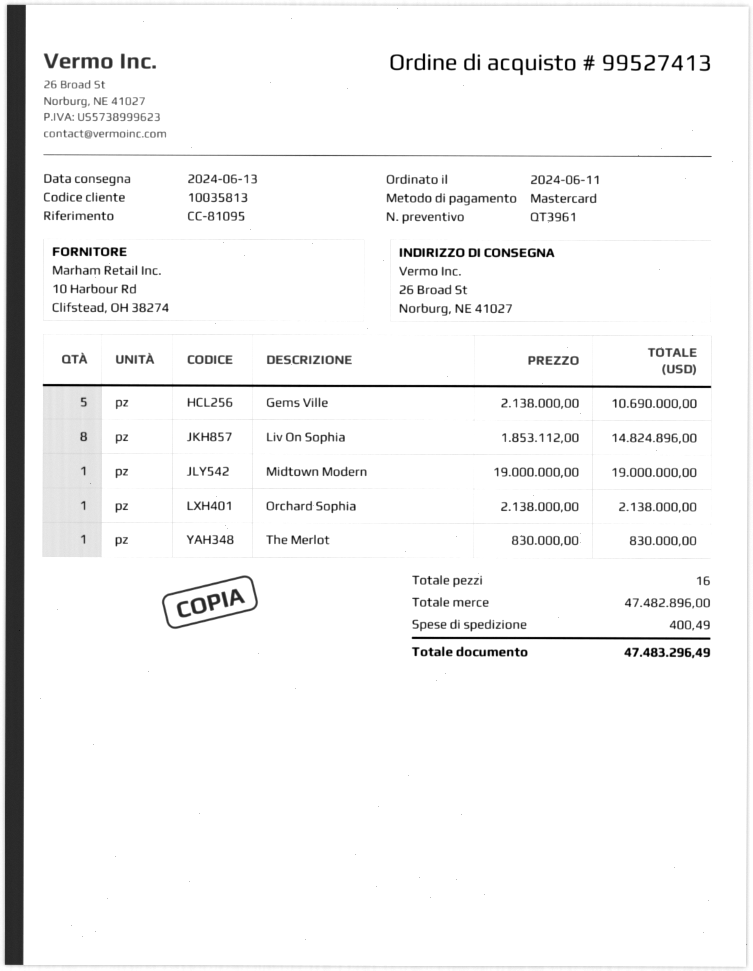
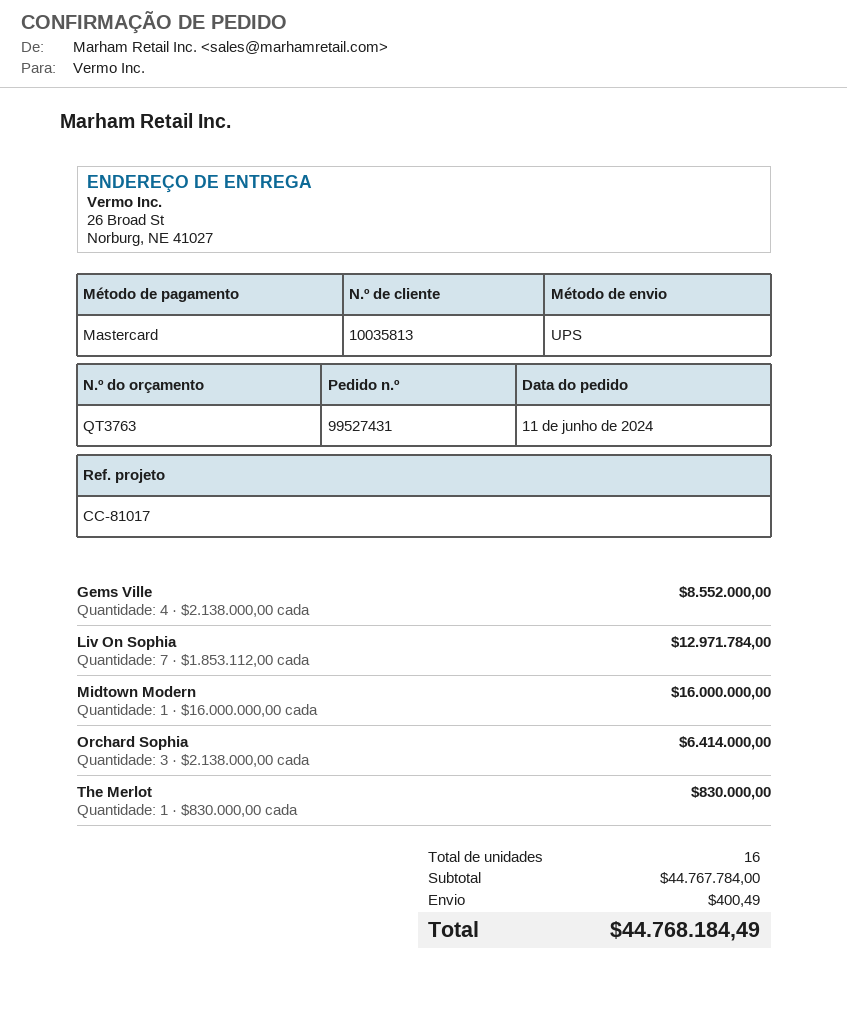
quote number: QT3961 -> QT3763
order number: 99527413 -> 99527431
reference: CC-81095 -> CC-81017
Gems Ville: 5 x 2138000.00 = 10690000.00 -> 4 x 2138000.00 = 8552000.00
Liv On Sophia: 8 x 1853112.00 = 14824896.00 -> 7 x 1853112.00 = 12971784.00
Midtown Modern: 1 x 19000000.00 = 19000000.00 -> 1 x 16000000.00 = 16000000.00
Orchard Sophia: 1 x 2138000.00 = 2138000.00 -> 3 x 2138000.00 = 6414000.00
subtotal: 47482896.00 -> 44767784.00
total: 47483296.49 -> 44768184.49

